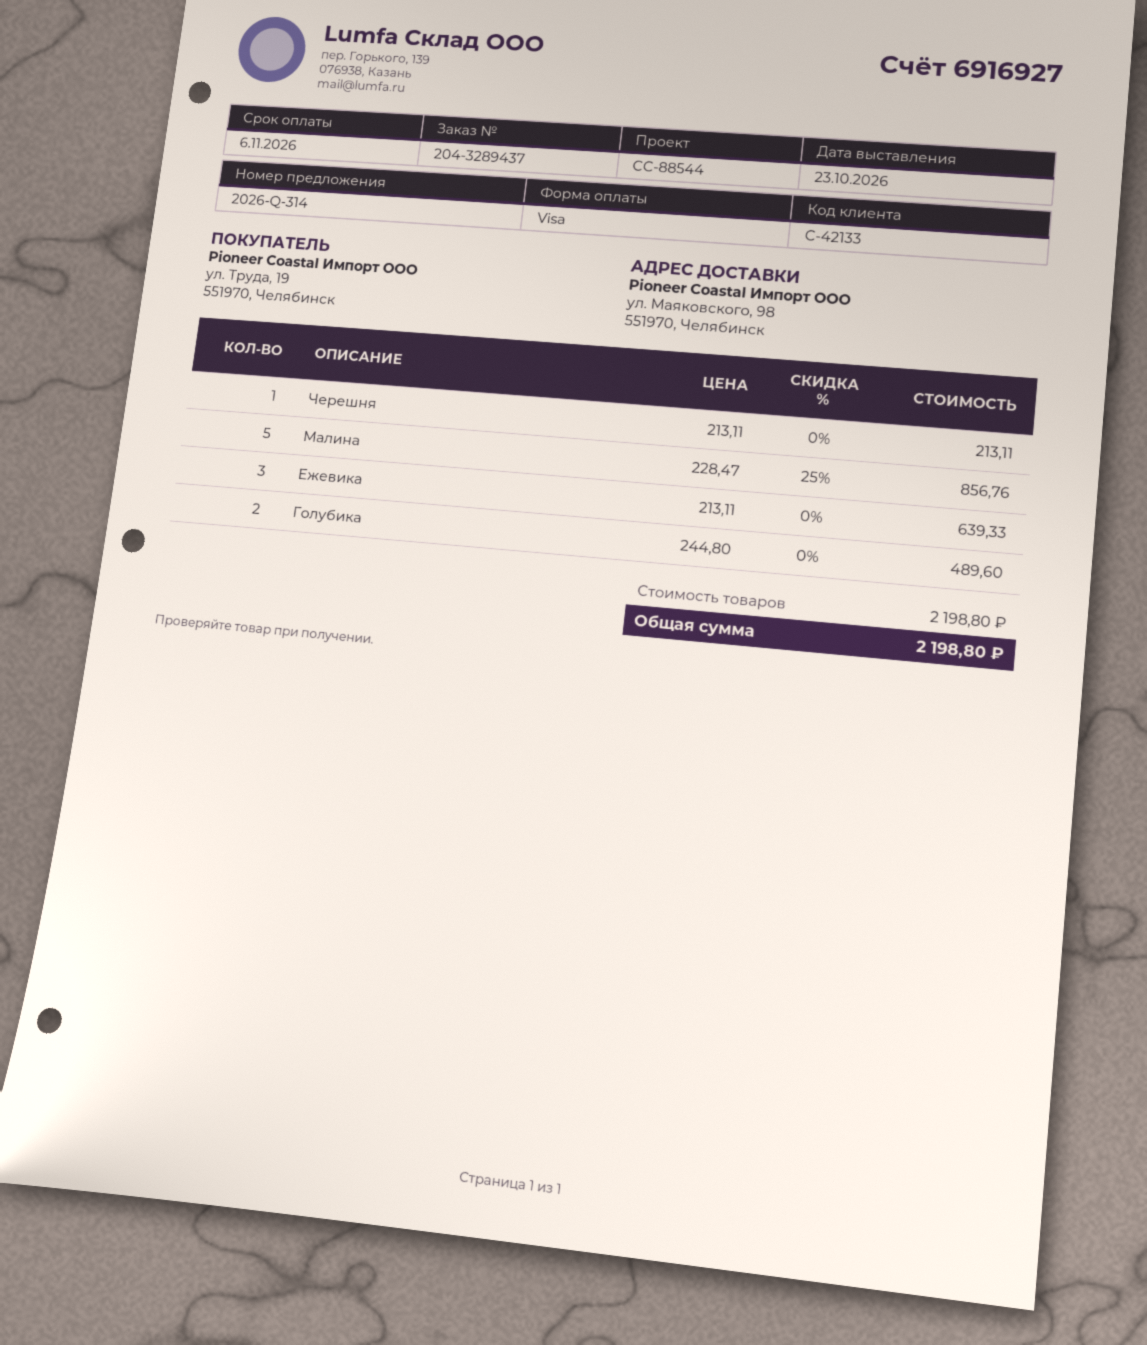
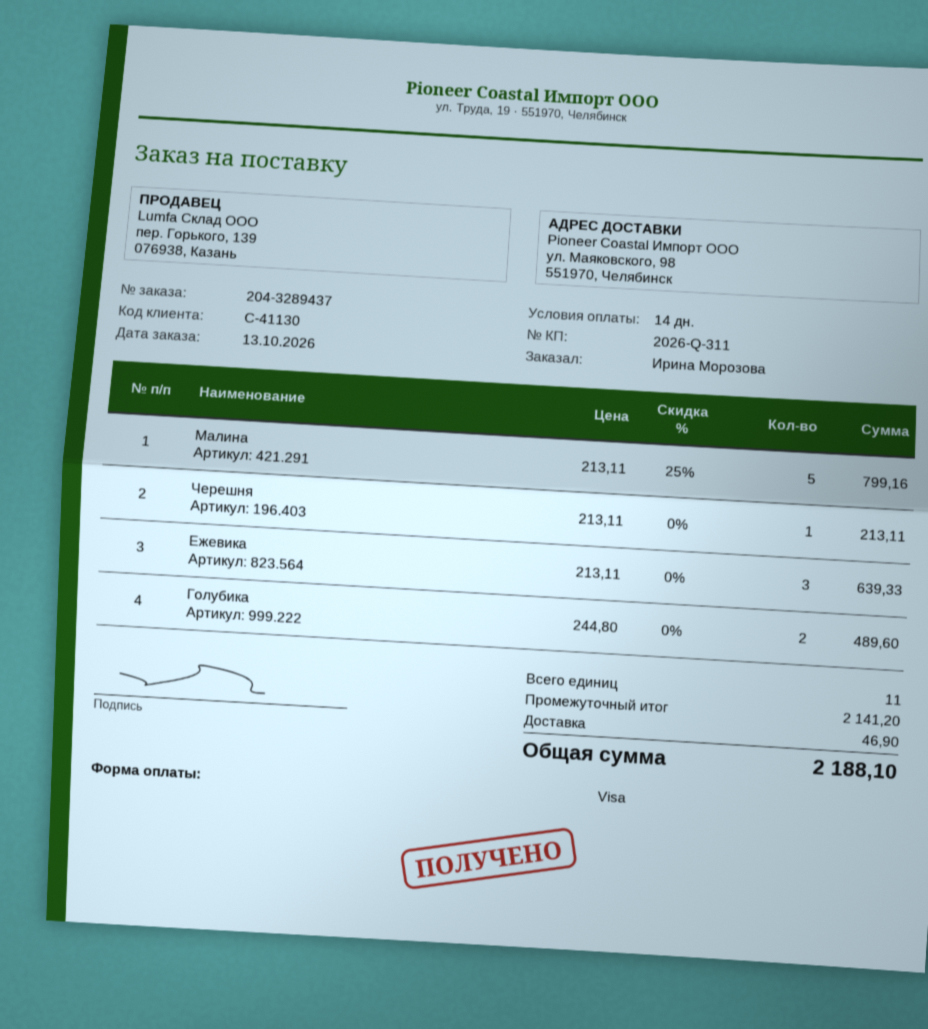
quote number: 2026-Q-314 -> 2026-Q-311
customer number: C-42133 -> C-41130
Малина: 5 x 228.47 - 25% = 856.76 -> 5 x 213.11 - 25% = 799.16
subtotal: 2198.80 -> 2141.20
shipping: none -> 46.90
total: 2198.80 -> 2188.10

